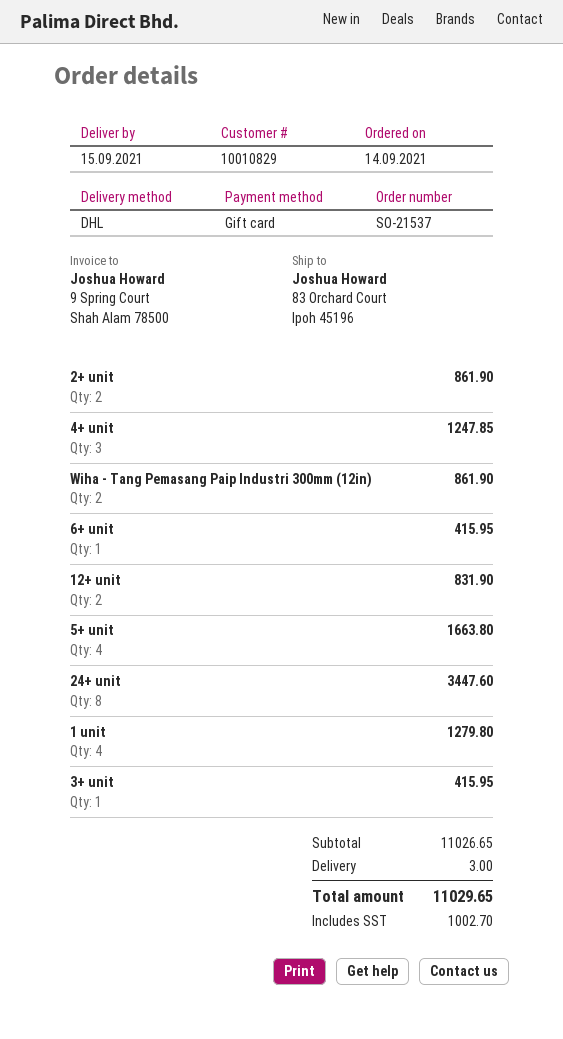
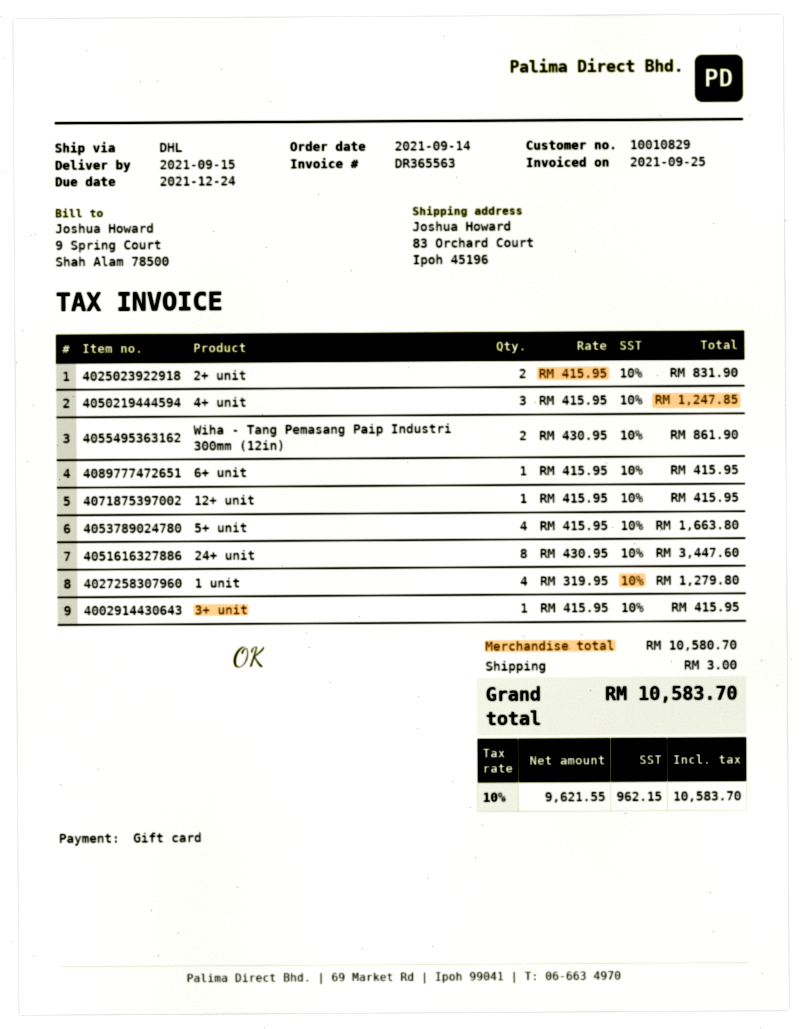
2+ unit: 2 for 861.90 -> 2 for 831.90
12+ unit: 2 for 831.90 -> 1 for 415.95
subtotal: 11026.65 -> 10580.70
tax: 1002.70 -> 962.15
total: 11029.65 -> 10583.70

